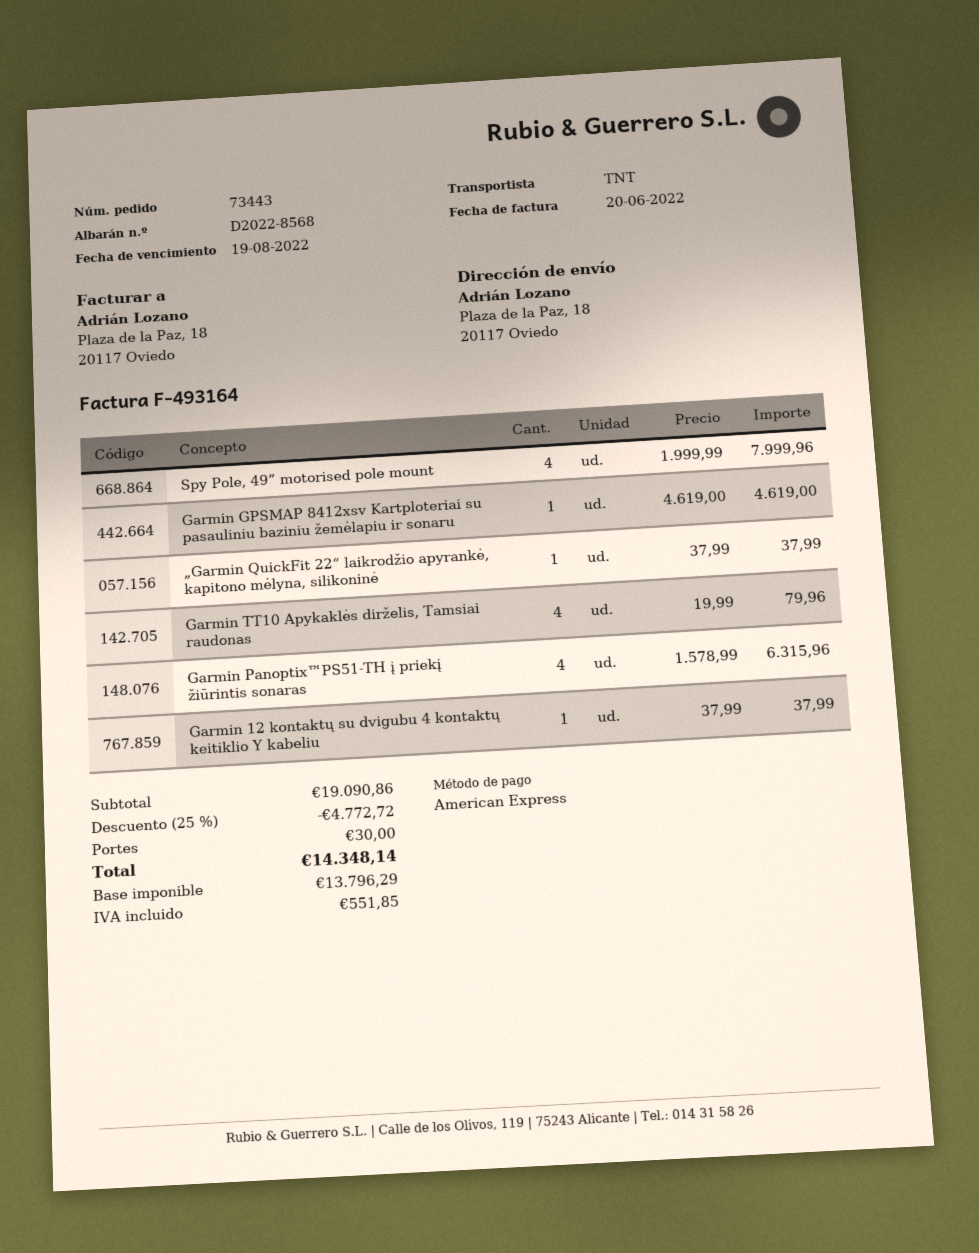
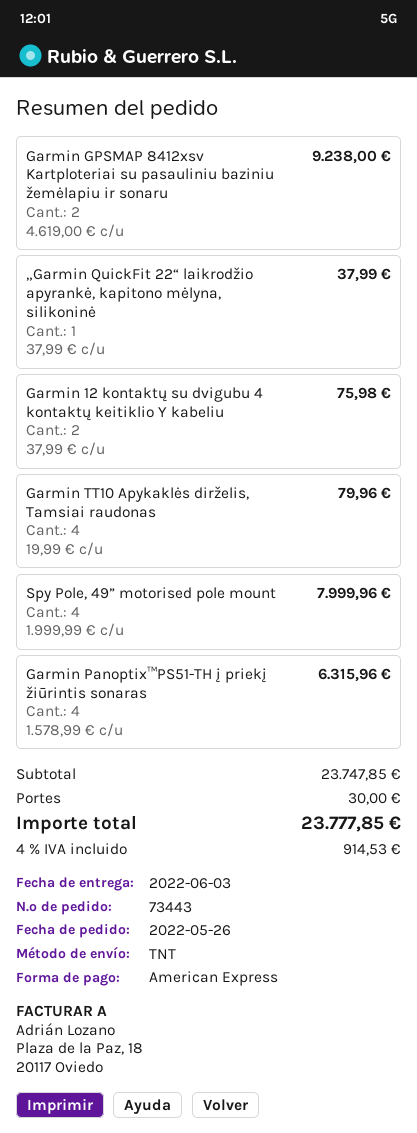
Garmin GPSMAP 8412xsv Kartploteriai su pasauliniu baziniu žemėlapiu ir sonaru: 1 x 4619.00 = 4619.00 -> 2 x 4619.00 = 9238.00
Garmin 12 kontaktų su dvigubu 4 kontaktų keitiklio Y kabeliu: 1 x 37.99 = 37.99 -> 2 x 37.99 = 75.98
subtotal: 19090.86 -> 23747.85
discount: 25% = 4772.72 -> none
tax: 551.85 -> 914.53
total: 14348.14 -> 23777.85

